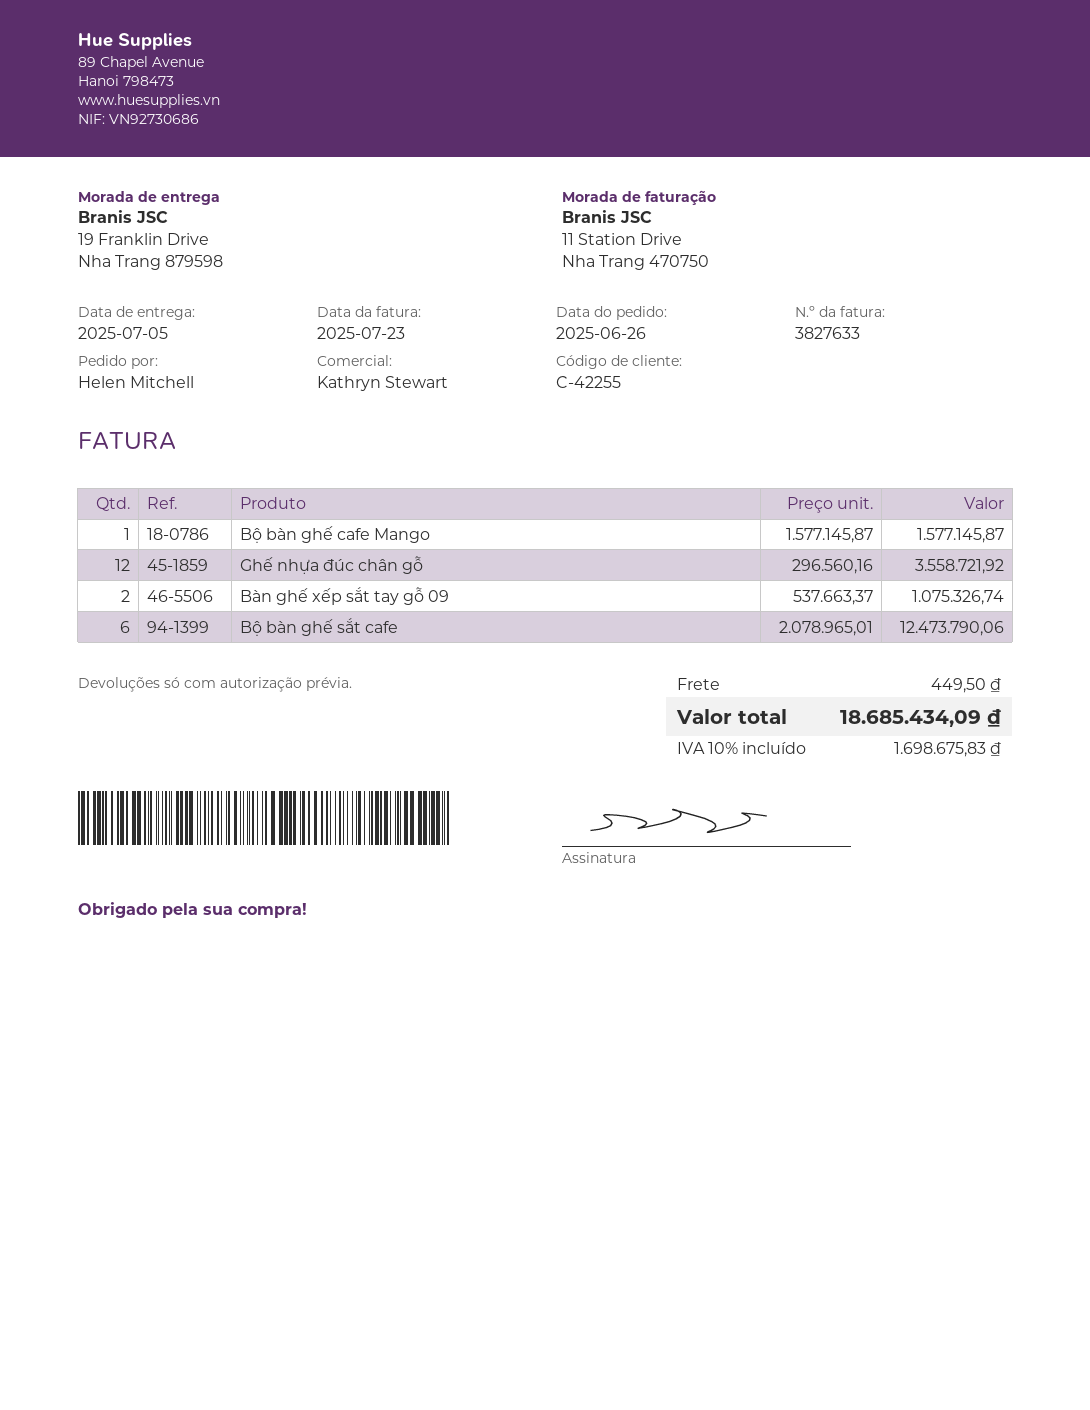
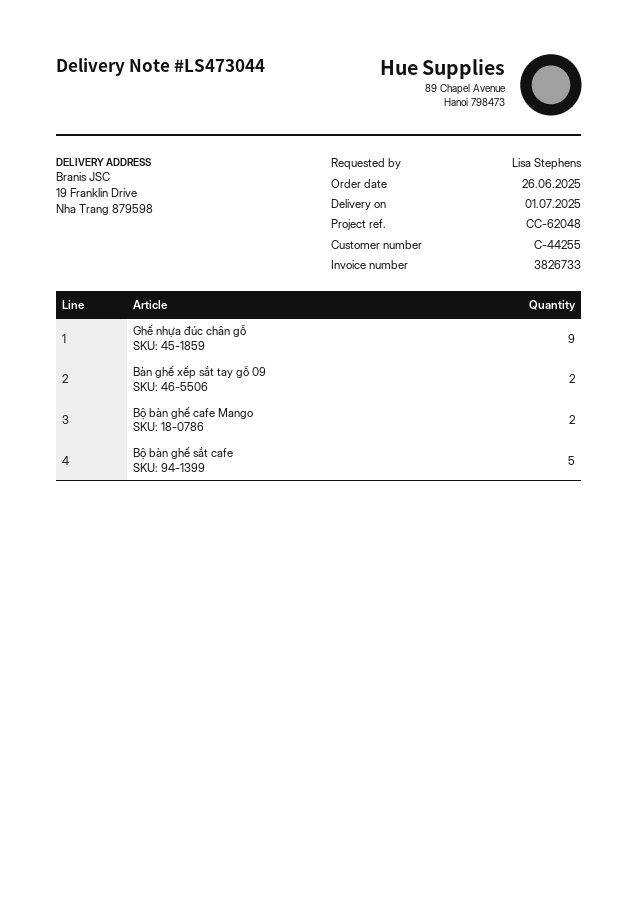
delivery date: 2025-07-05 -> 2025-07-01
invoice number: 3827633 -> 3826733
customer number: C-42255 -> C-44255
ordered by: Helen Mitchell -> Lisa Stephens
Bộ bàn ghế cafe Mango: 1 -> 2
Ghế nhựa đúc chân gỗ: 12 -> 9
Bộ bàn ghế sắt cafe: 6 -> 5

